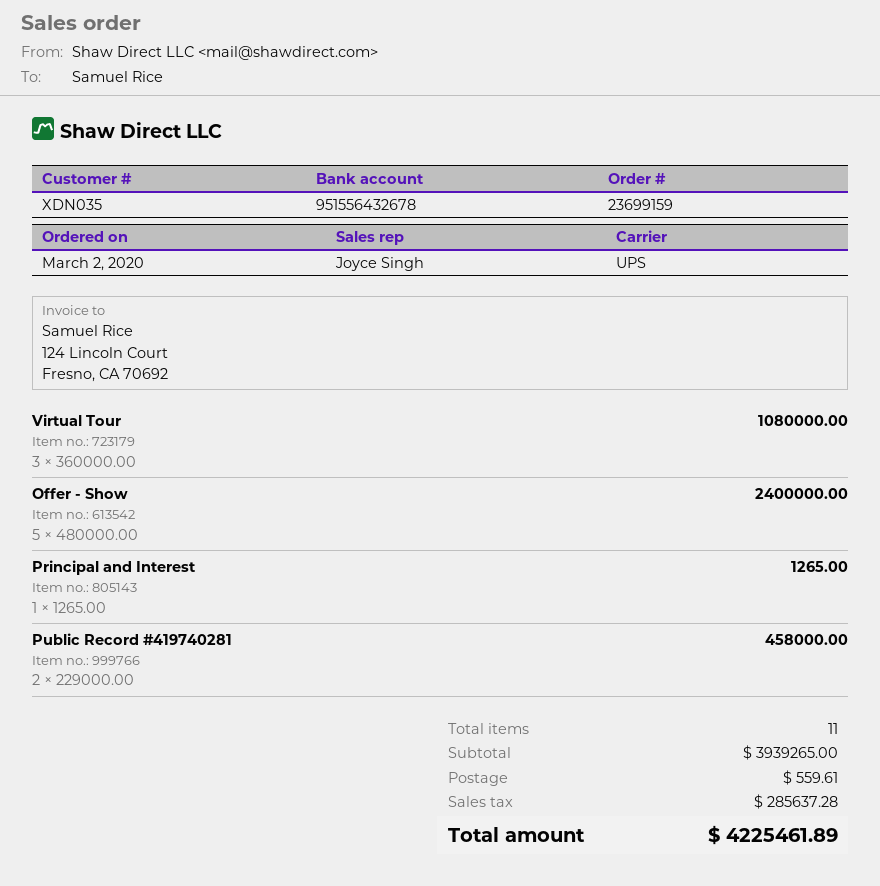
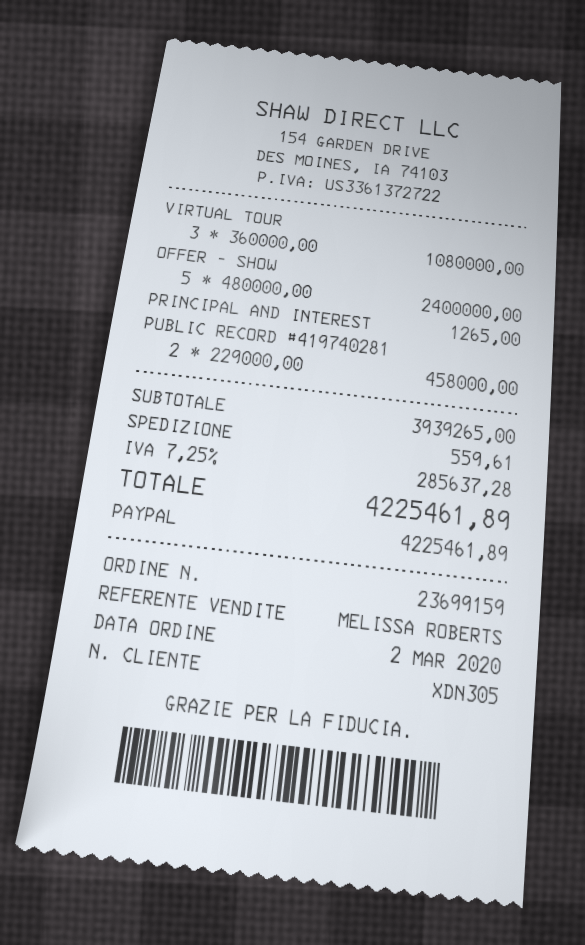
customer number: XDN035 -> XDN305
sales rep: Joyce Singh -> MELISSA ROBERTS

